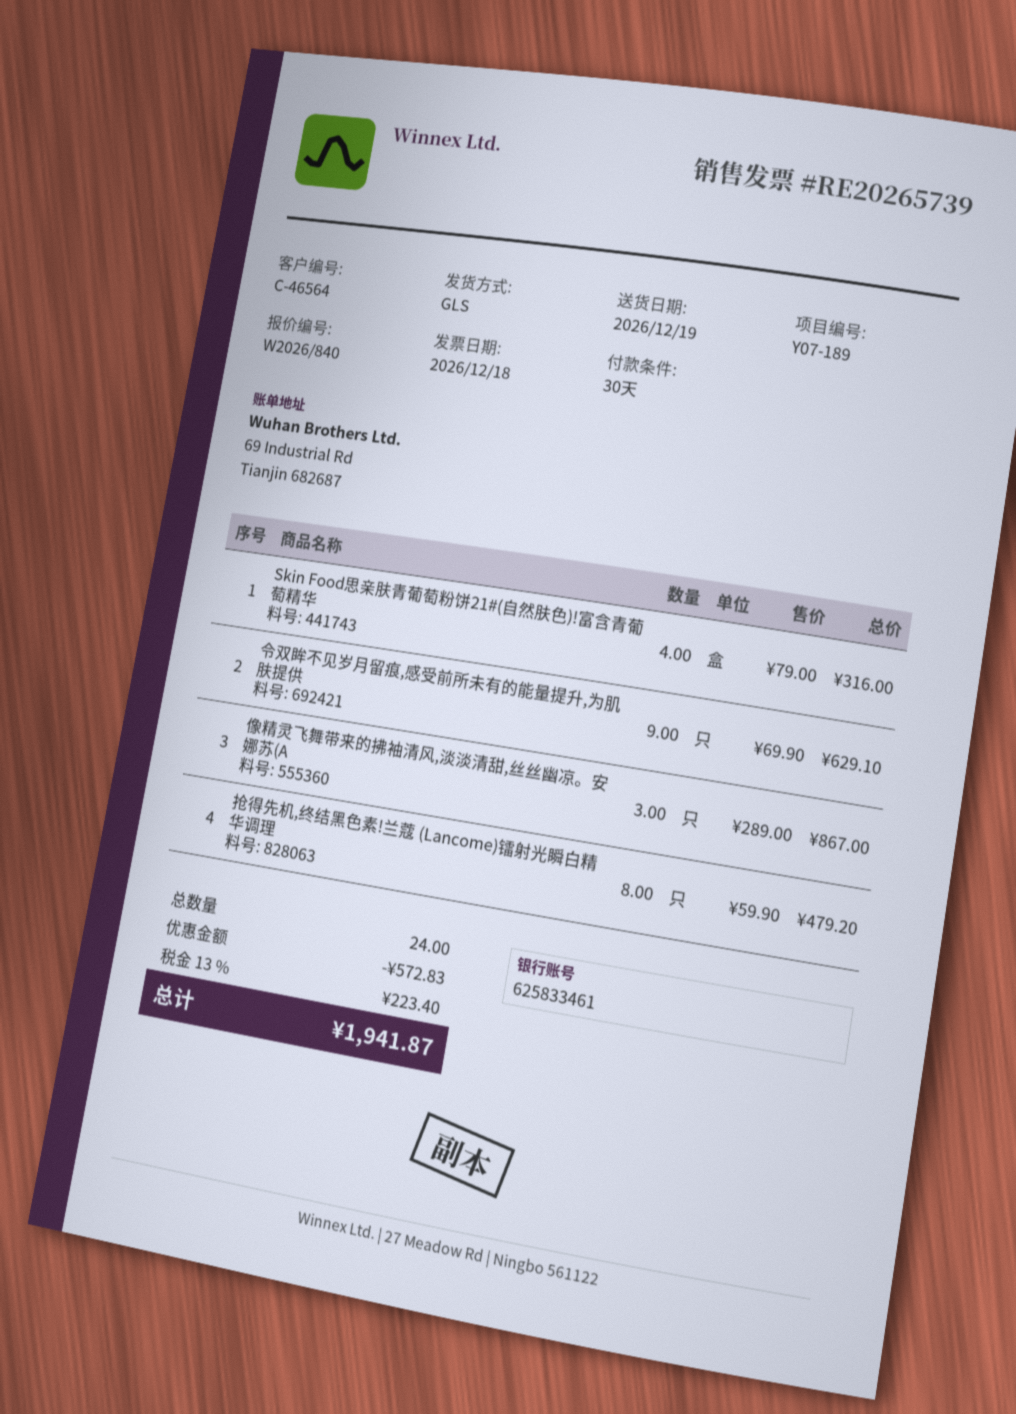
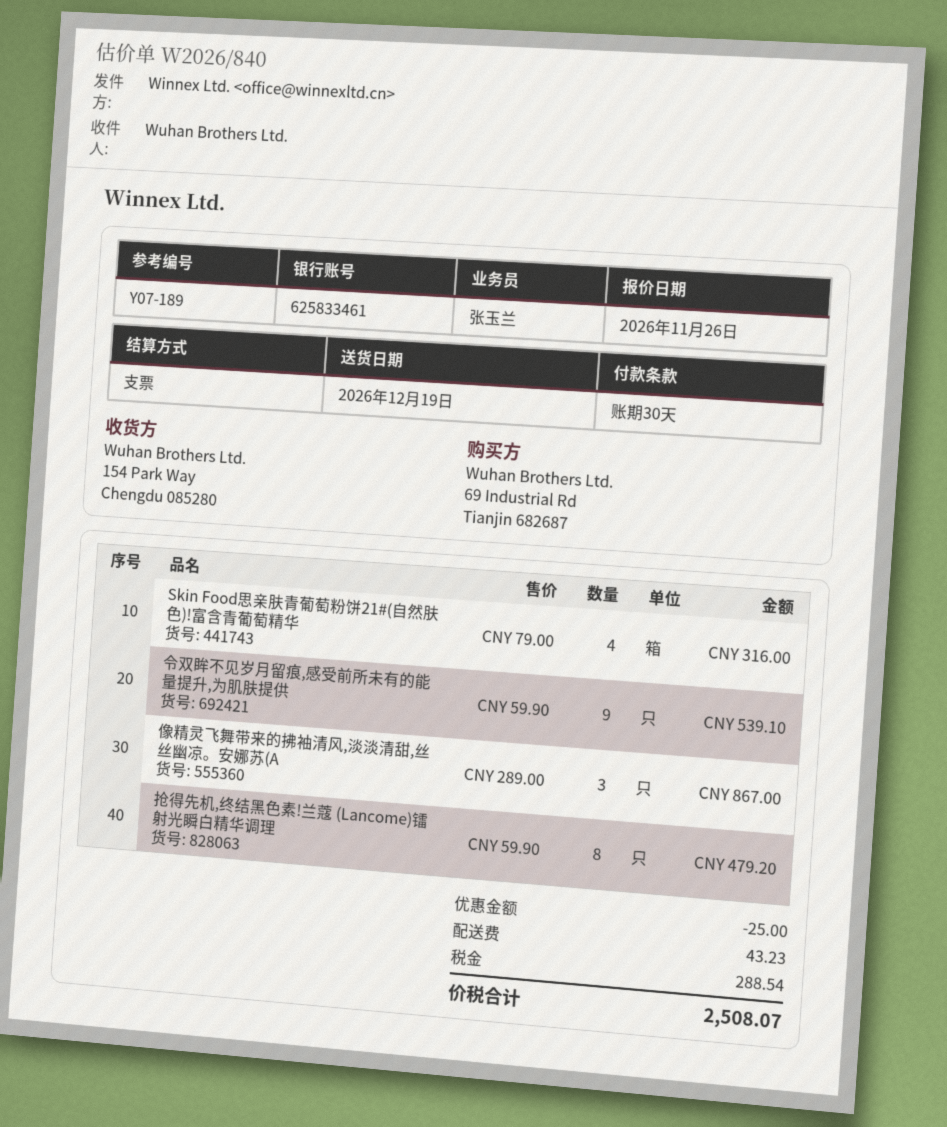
令双眸不见岁月留痕,感受前所未有的能量提升,为肌肤提供: 9 x 69.90 = 629.10 -> 9 x 59.90 = 539.10
discount: 572.83 -> 25.00
shipping: none -> 43.23
tax: 223.40 -> 288.54
total: 1941.87 -> 2508.07

